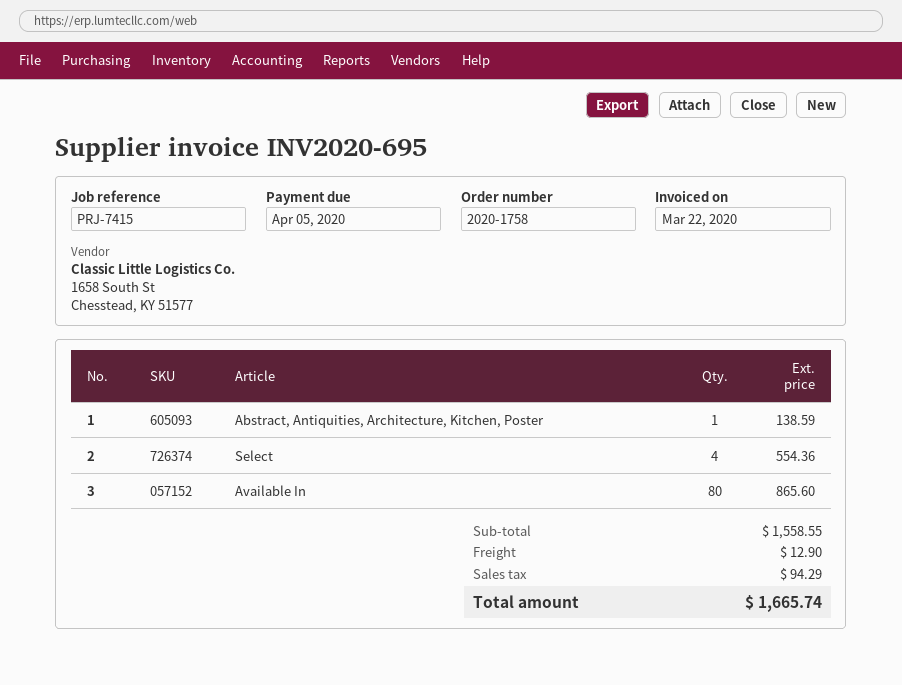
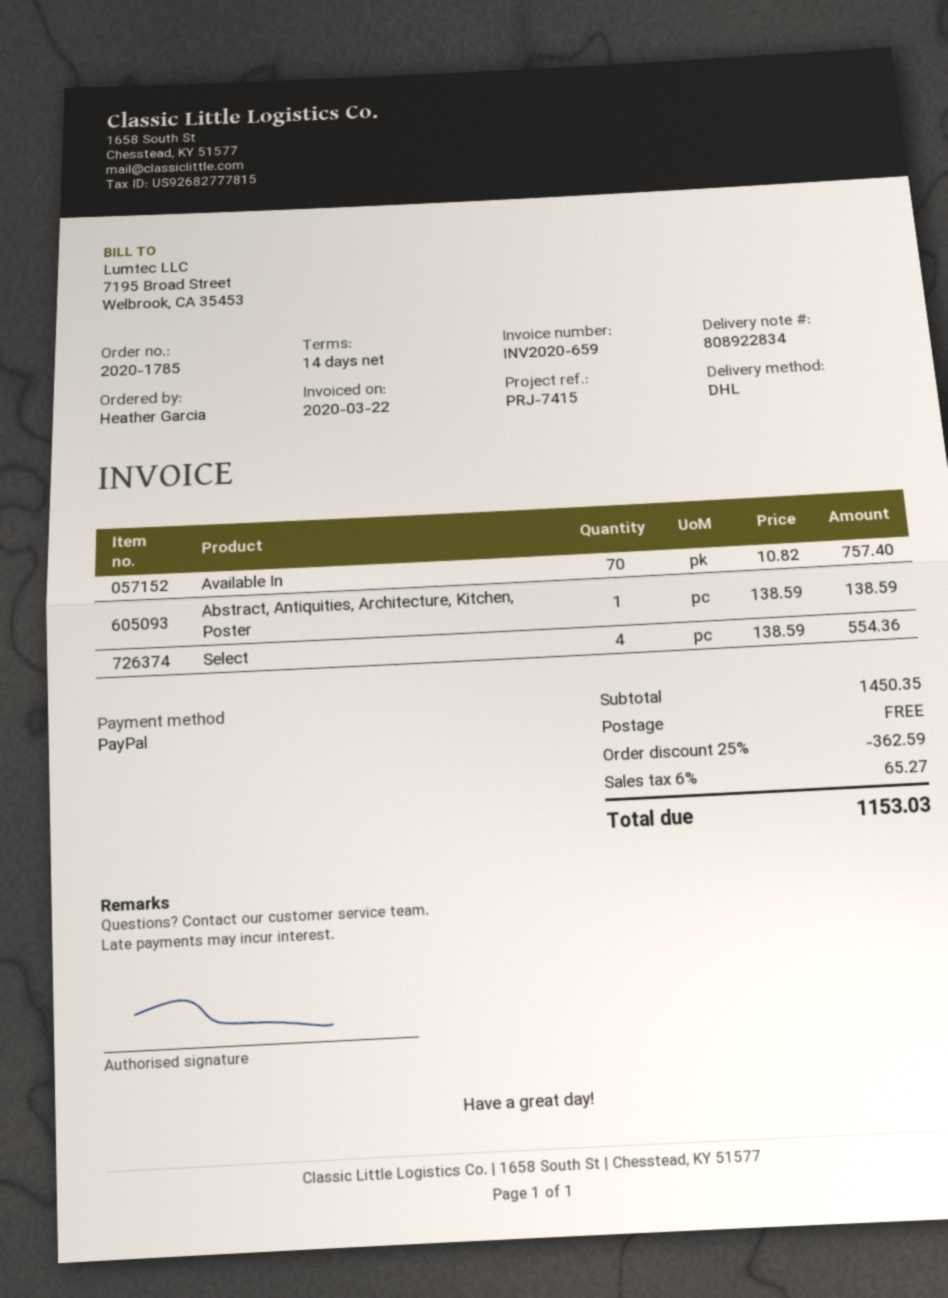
order number: 2020-1758 -> 2020-1785
invoice number: INV2020-695 -> INV2020-659
Available In: 80 for 865.60 -> 70 for 757.40
subtotal: 1558.55 -> 1450.35
discount: none -> 25% = 362.59
shipping: 12.90 -> 0.00
tax: 94.29 -> 65.27
total: 1665.74 -> 1153.03

